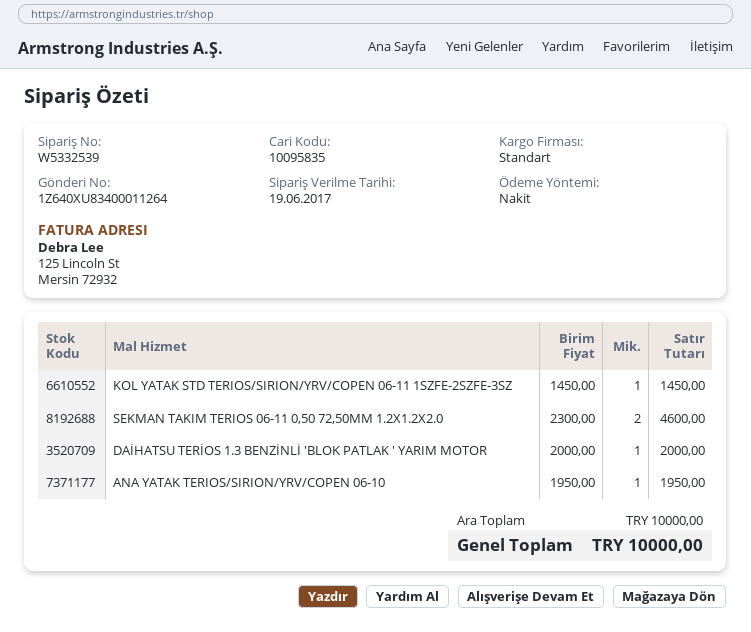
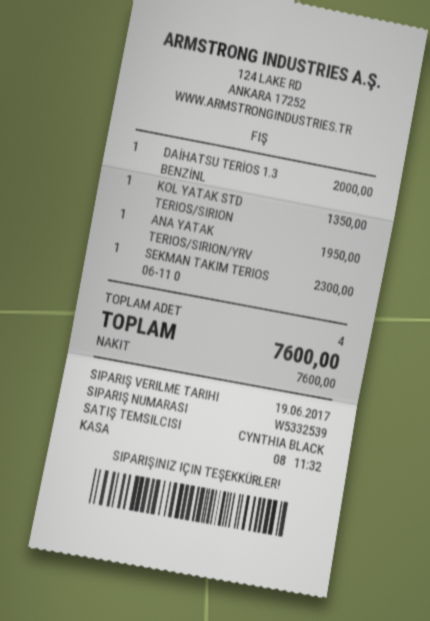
KOL YATAK STD TERIOS/SIRION/YRV/COPEN 06-11 1SZFE-2SZFE-3SZ: 1 for 1450.00 -> 1 for 1350.00
SEKMAN TAKIM TERIOS 06-11 0,50 72,50MM 1.2X1.2X2.0: 2 for 4600.00 -> 1 for 2300.00
total: 10000.00 -> 7600.00

